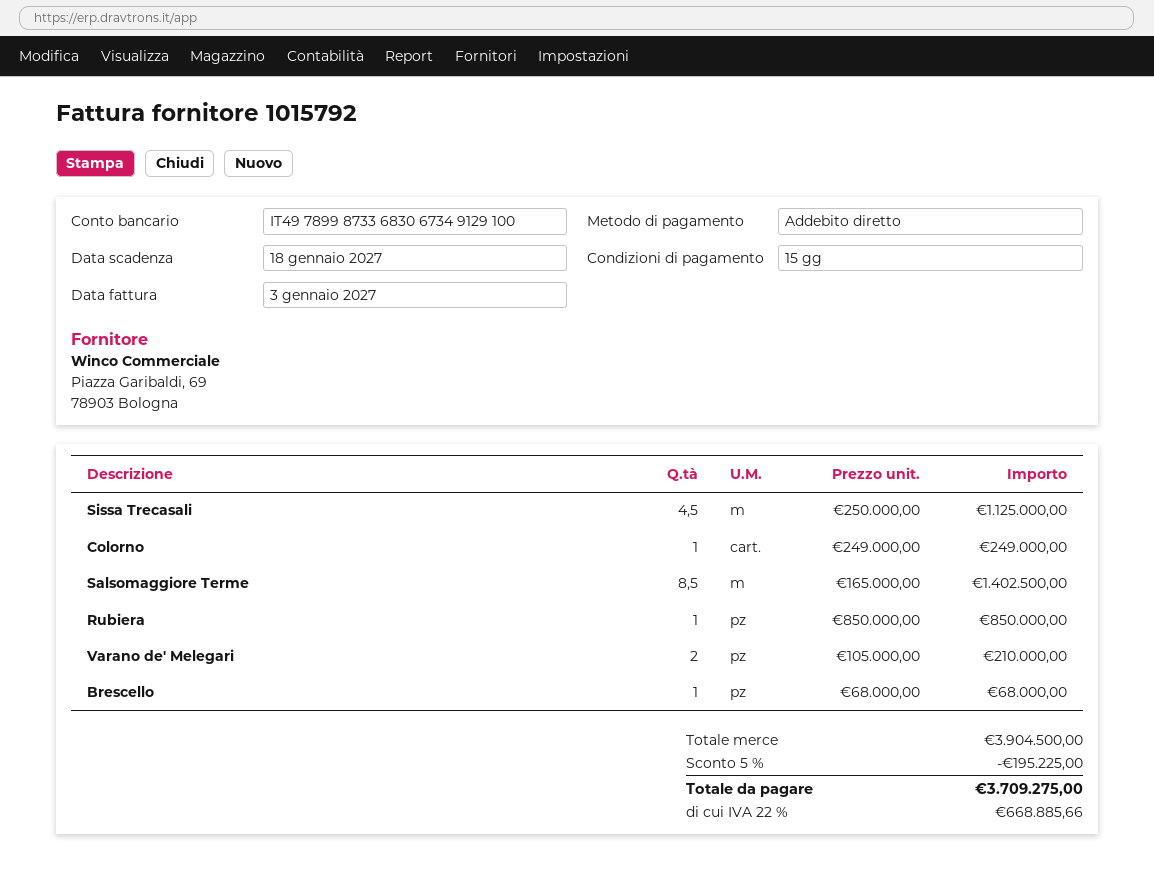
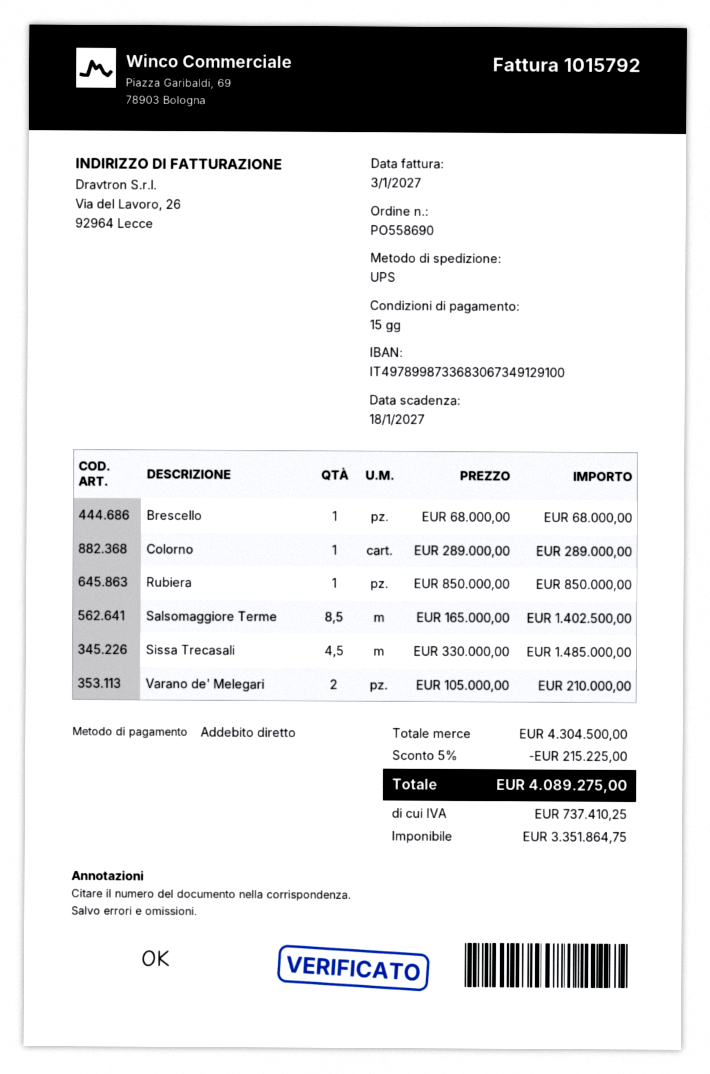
Sissa Trecasali: 4.5 x 250000.00 = 1125000.00 -> 4.5 x 330000.00 = 1485000.00
Colorno: 1 x 249000.00 = 249000.00 -> 1 x 289000.00 = 289000.00
subtotal: 3904500.00 -> 4304500.00
discount: 5% = 195225.00 -> 5% = 215225.00
tax: 668885.66 -> 737410.25
total: 3709275.00 -> 4089275.00

